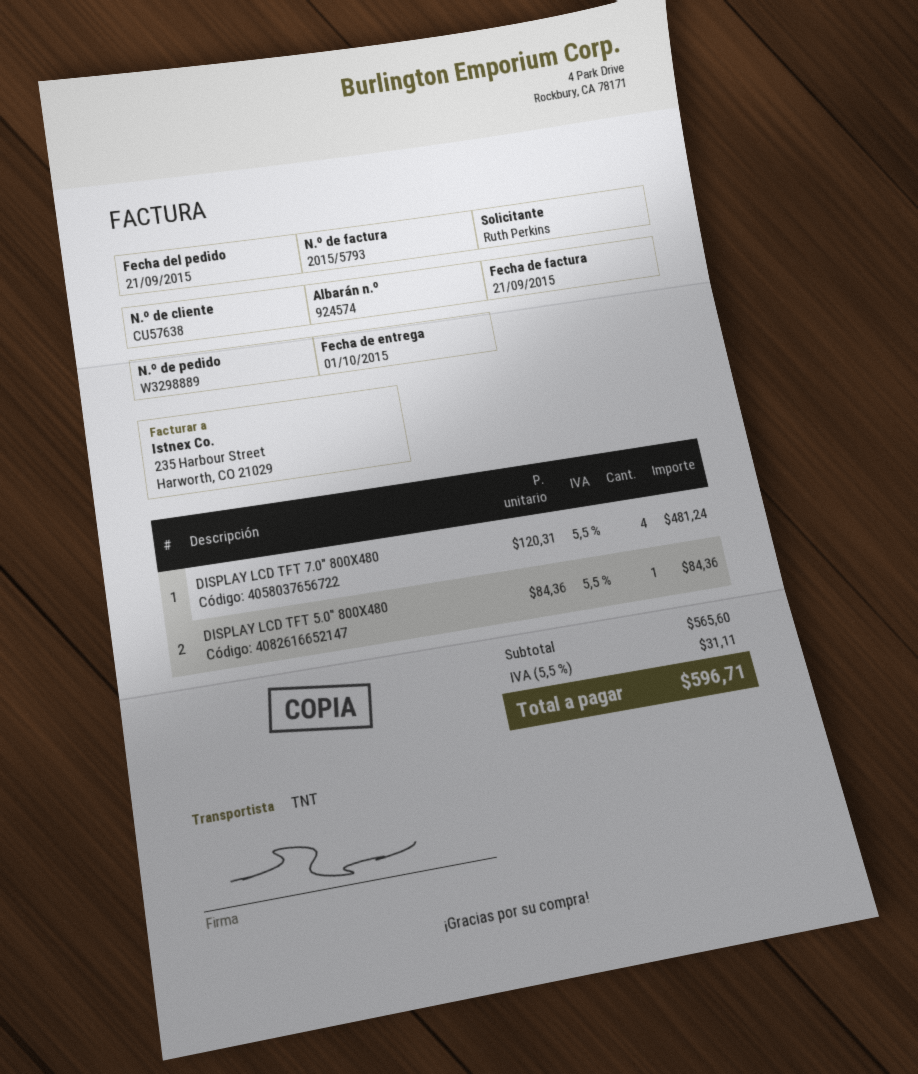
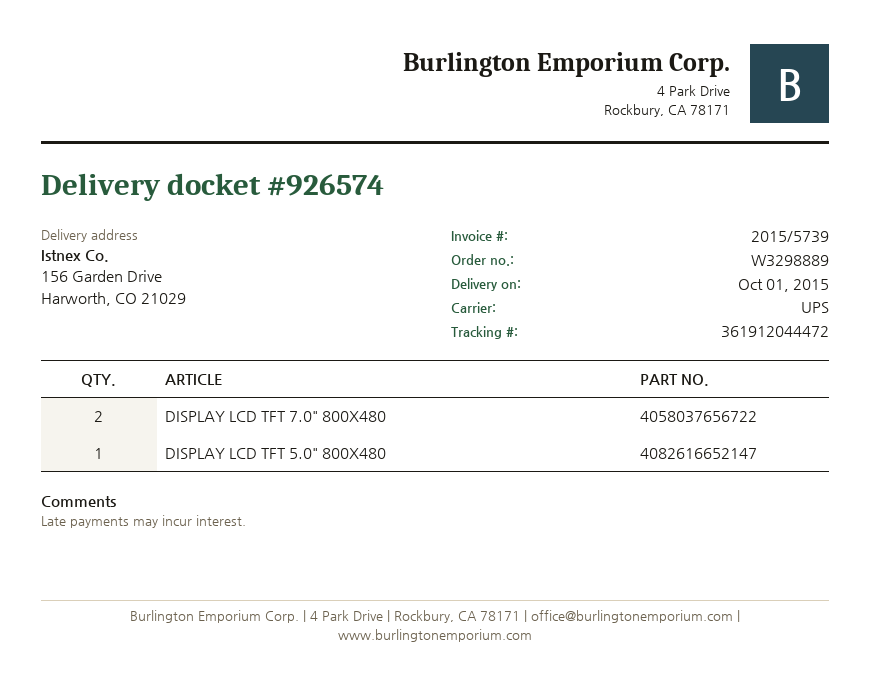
delivery note number: 924574 -> 926574
invoice number: 2015/5793 -> 2015/5739
shipping method: TNT -> UPS
DISPLAY LCD TFT 7.0" 800X480: 4 -> 2

